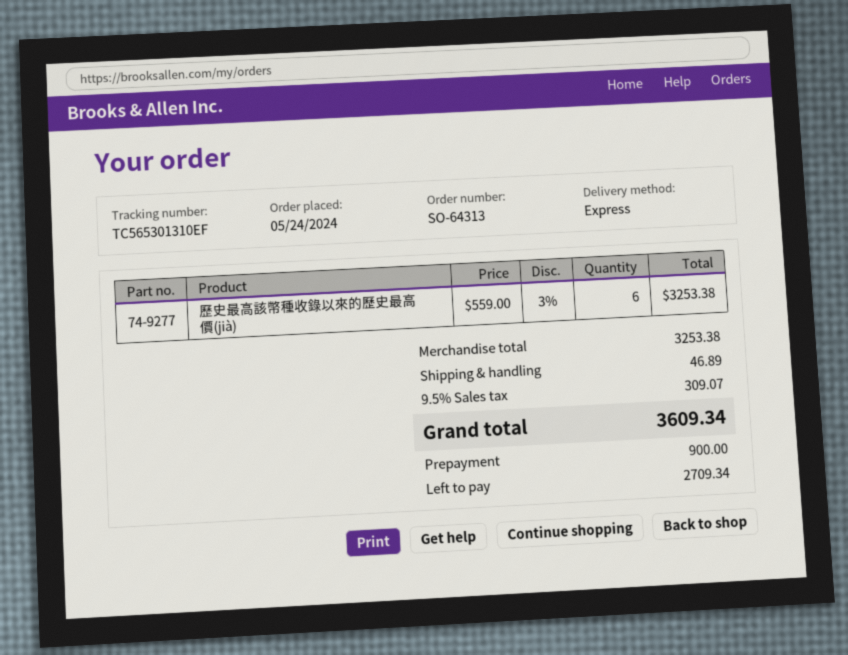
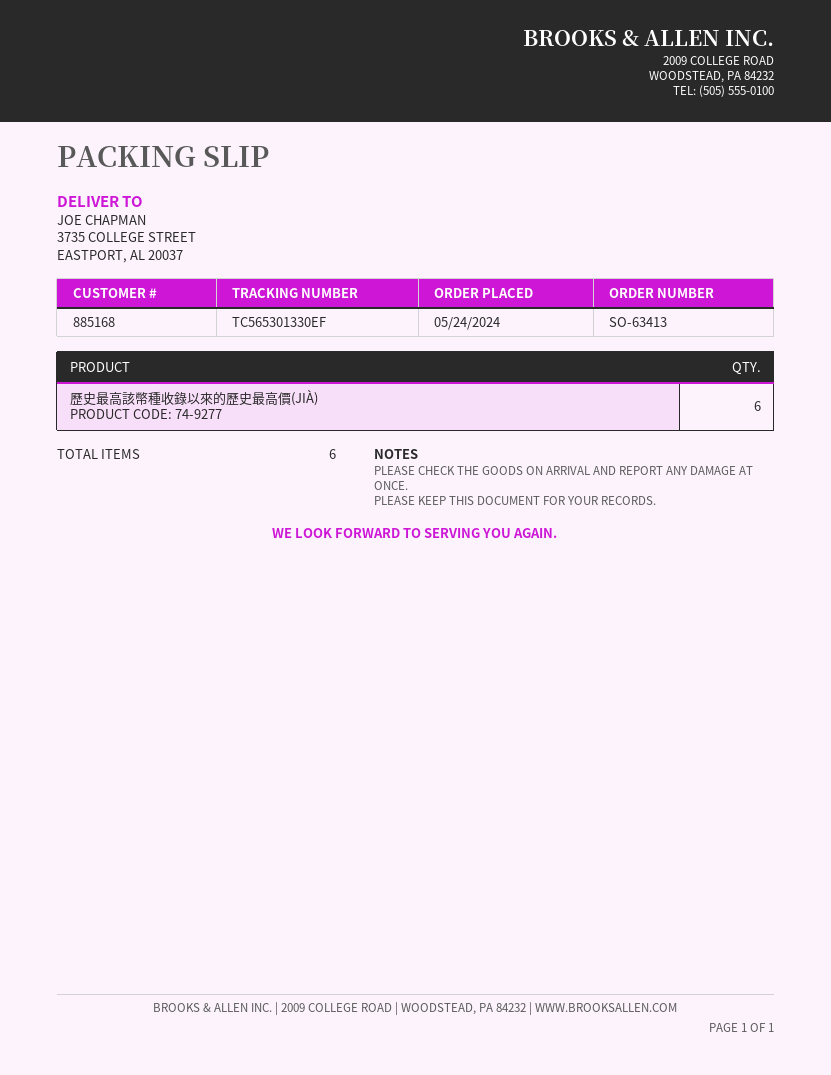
order number: SO-64313 -> SO-63413
tracking number: TC565301310EF -> TC565301330EF

